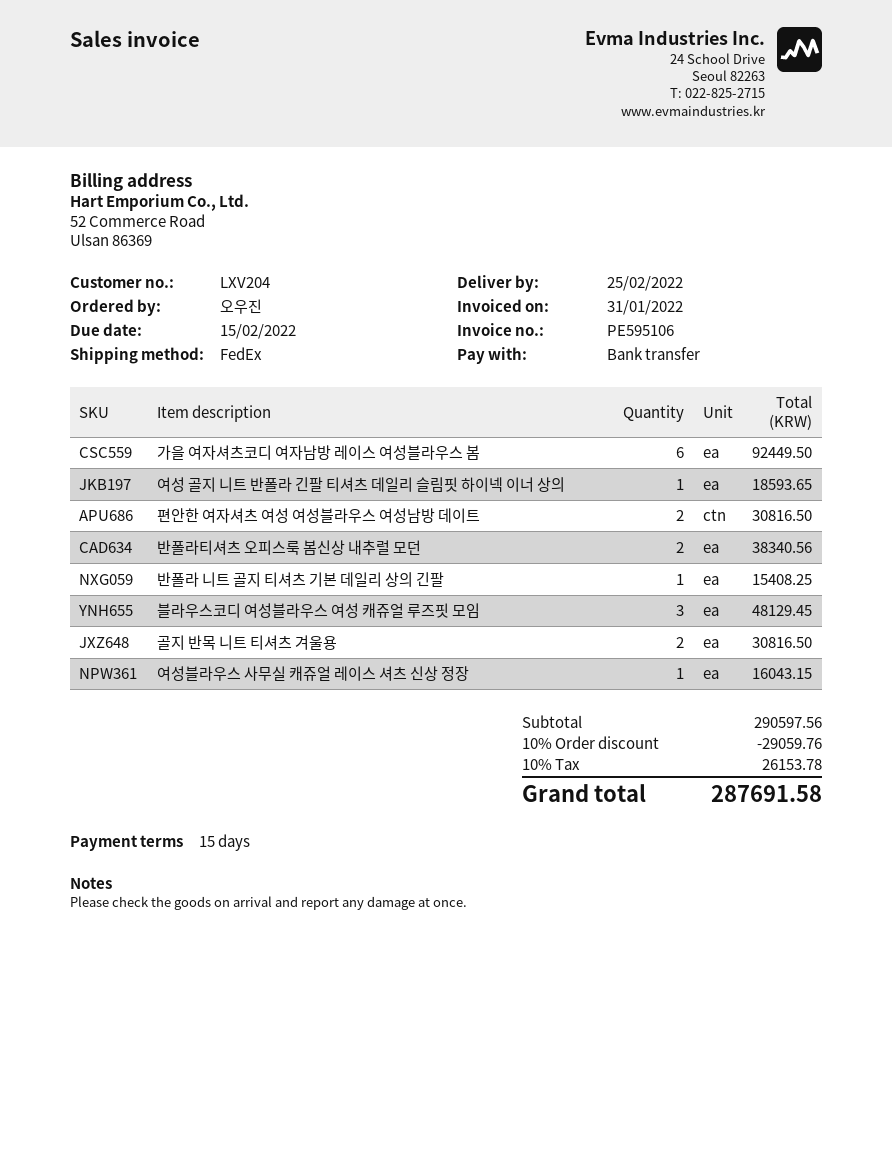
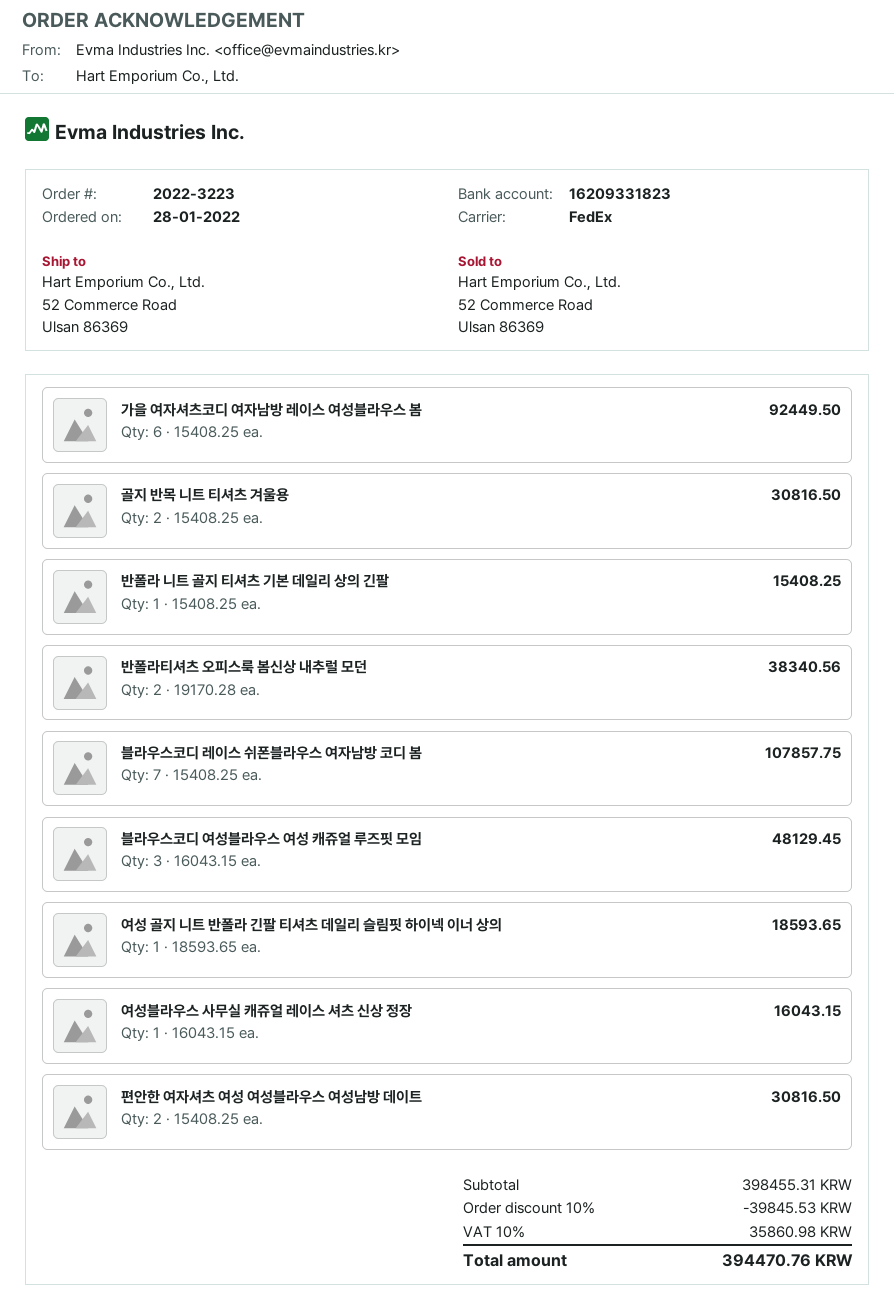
블라우스코디 레이스 쉬폰블라우스 여자남방 코디 봄: none -> 7 for 107857.75
subtotal: 290597.56 -> 398455.31
discount: 10% = 29059.76 -> 10% = 39845.53
tax: 10% = 26153.78 -> 10% = 35860.98
total: 287691.58 -> 394470.76

